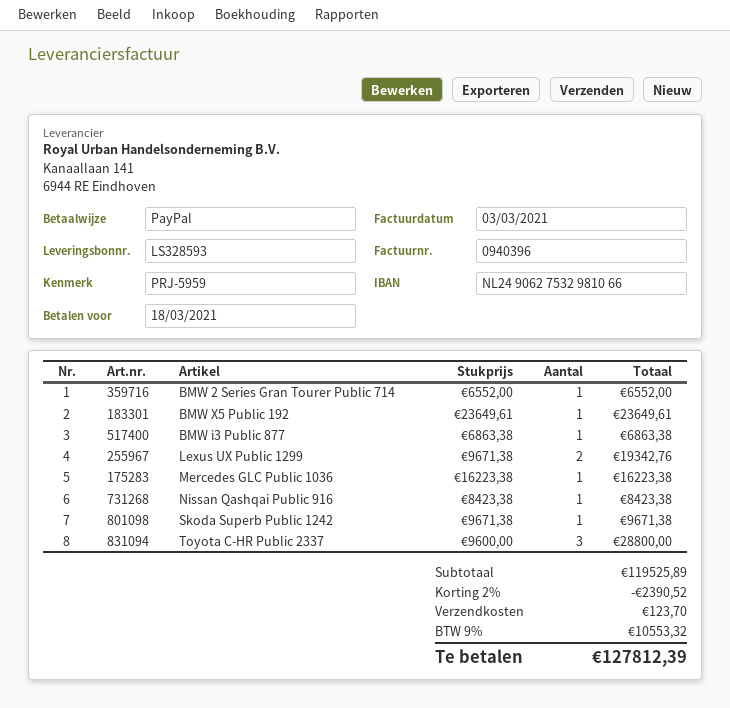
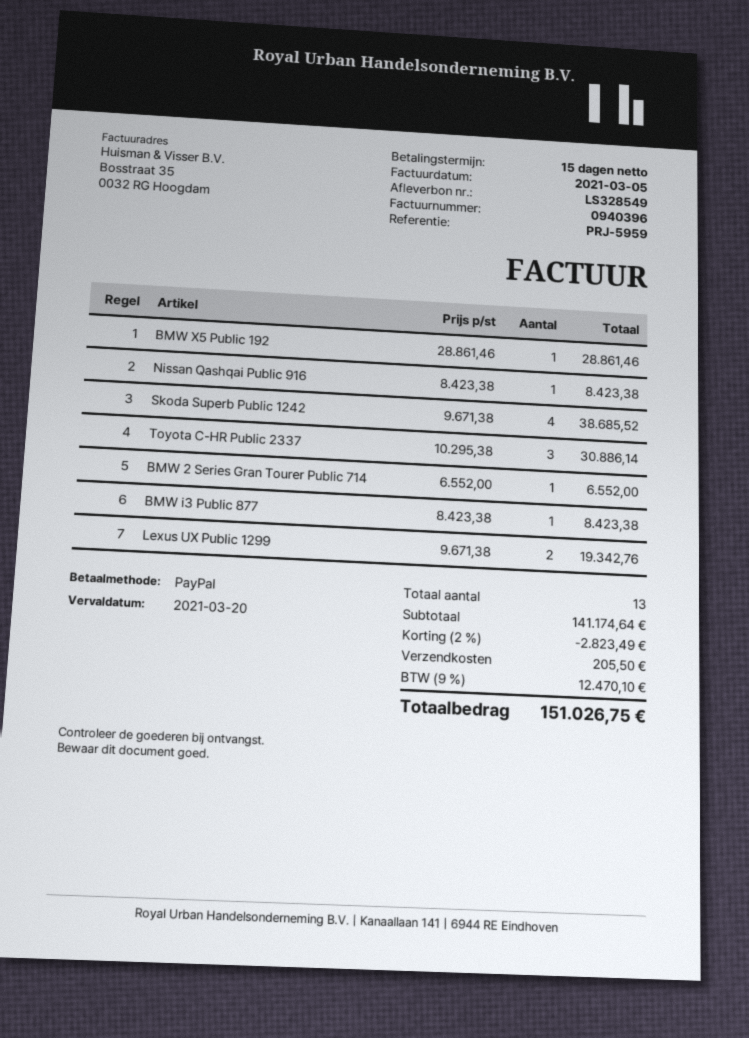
delivery note number: LS328593 -> LS328549
invoice date: 2021-03-03 -> 2021-03-05
due date: 2021-03-18 -> 2021-03-20
BMW X5 Public 192: 1 x 23649.61 = 23649.61 -> 1 x 28861.46 = 28861.46
BMW i3 Public 877: 1 x 6863.38 = 6863.38 -> 1 x 8423.38 = 8423.38
Mercedes GLC Public 1036: 1 x 16223.38 = 16223.38 -> none
Skoda Superb Public 1242: 1 x 9671.38 = 9671.38 -> 4 x 9671.38 = 38685.52
Toyota C-HR Public 2337: 3 x 9600.00 = 28800.00 -> 3 x 10295.38 = 30886.14
subtotal: 119525.89 -> 141174.64
discount: 2% = 2390.52 -> 2% = 2823.49
shipping: 123.70 -> 205.50
tax: 9% = 10553.32 -> 9% = 12470.10
total: 127812.39 -> 151026.75

